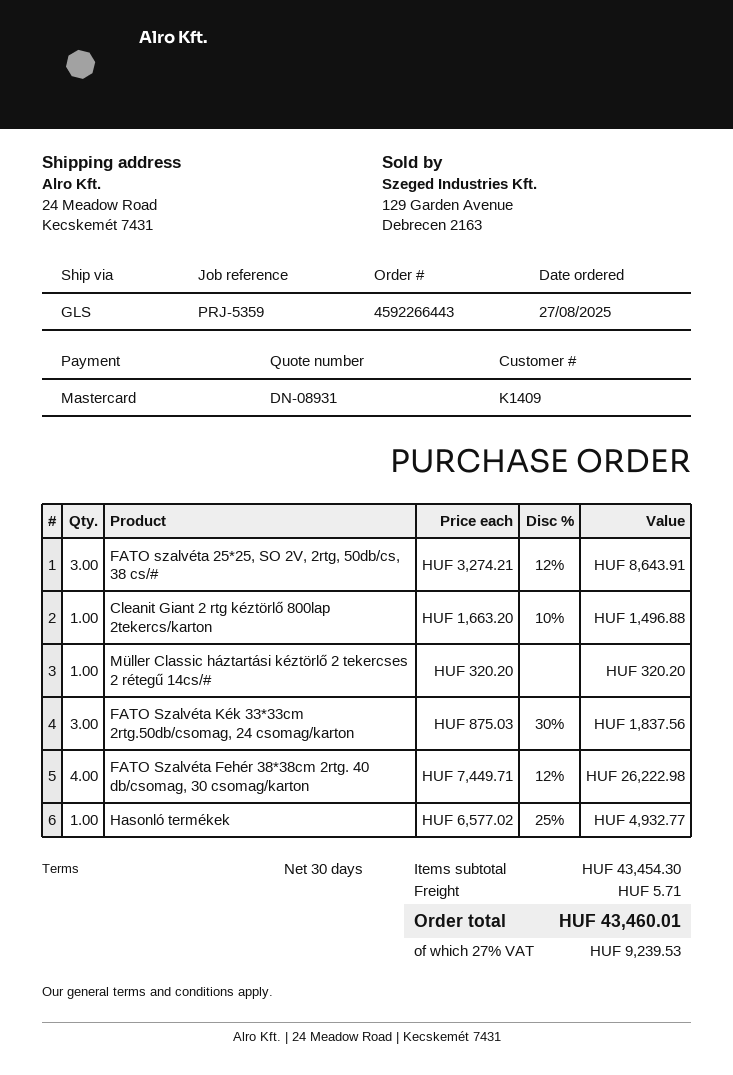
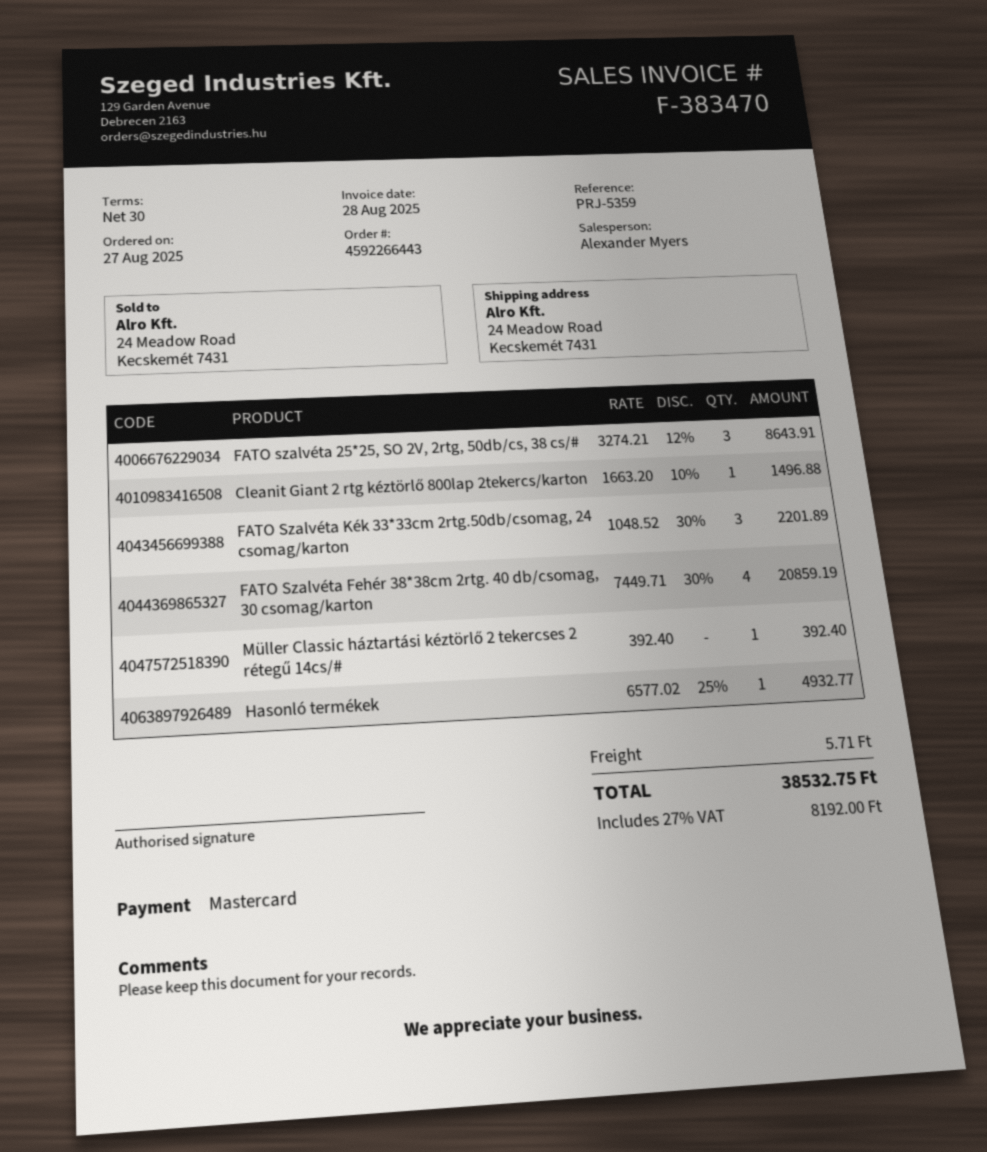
Müller Classic háztartási kéztörlő 2 tekercses 2 rétegű 14cs/#: 1 x 320.20 = 320.20 -> 1 x 392.40 = 392.40
FATO Szalvéta Kék 33*33cm 2rtg.50db/csomag, 24 csomag/karton: 3 x 875.03 - 30% = 1837.56 -> 3 x 1048.52 - 30% = 2201.89
FATO Szalvéta Fehér 38*38cm 2rtg. 40 db/csomag, 30 csomag/karton: 4 x 7449.71 - 12% = 26222.98 -> 4 x 7449.71 - 30% = 20859.19
tax: 27% = 9239.53 -> 27% = 8192.00
total: 43460.01 -> 38532.75

